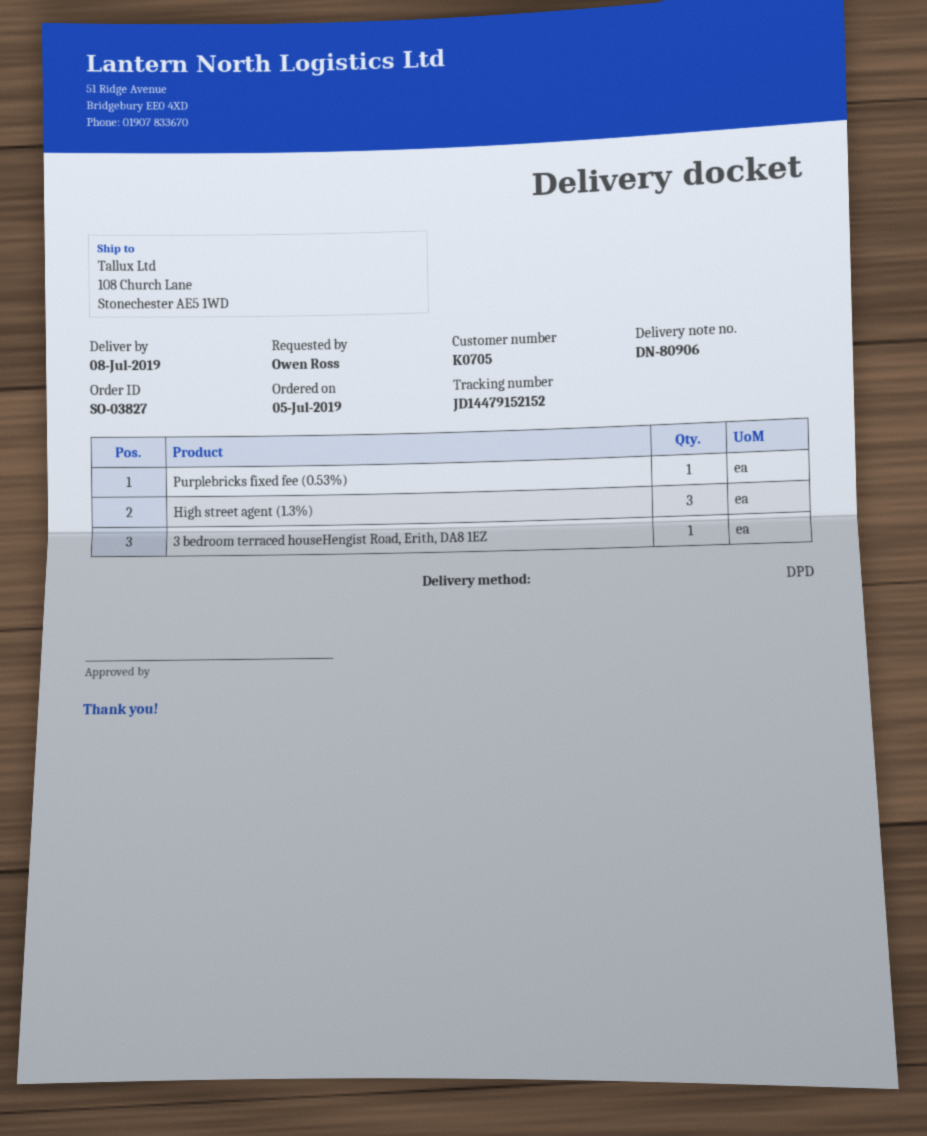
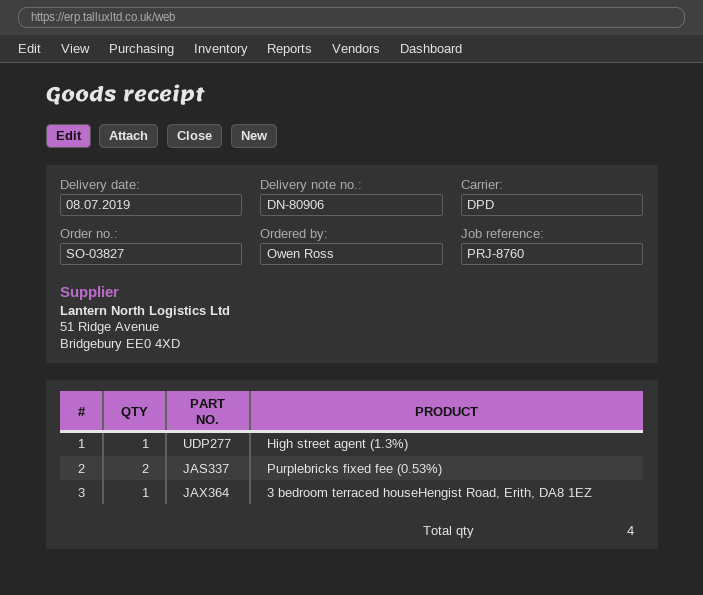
Purplebricks fixed fee (0.53%): 1 -> 2
High street agent (1.3%): 3 -> 1

